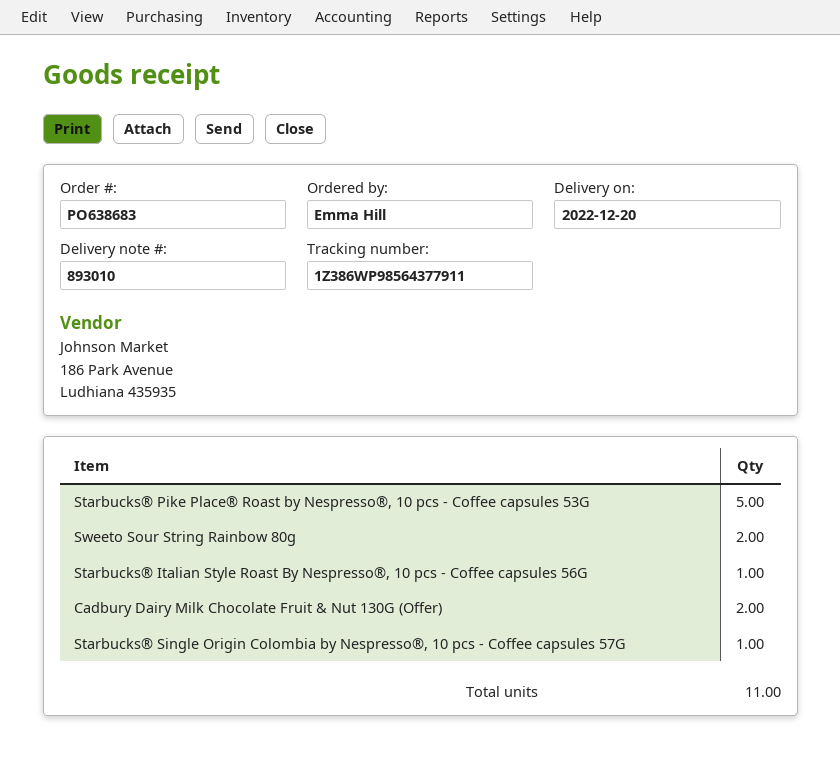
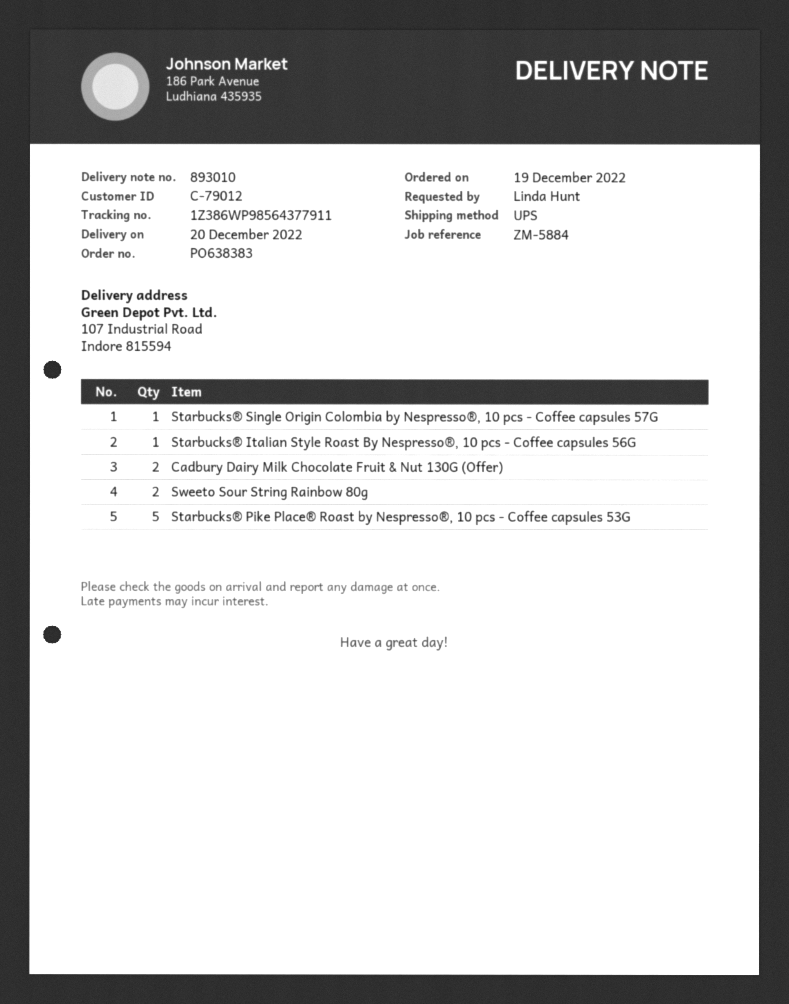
order number: PO638683 -> PO638383
ordered by: Emma Hill -> Linda Hunt

